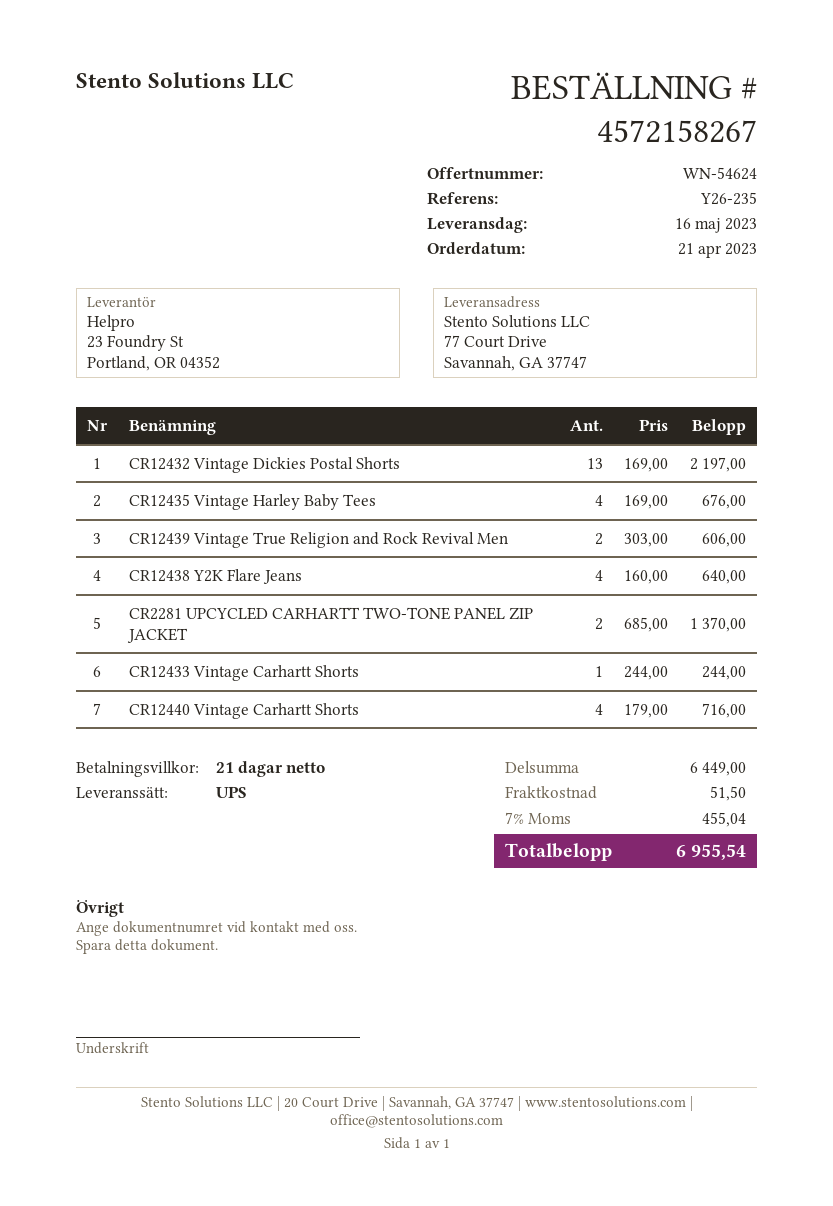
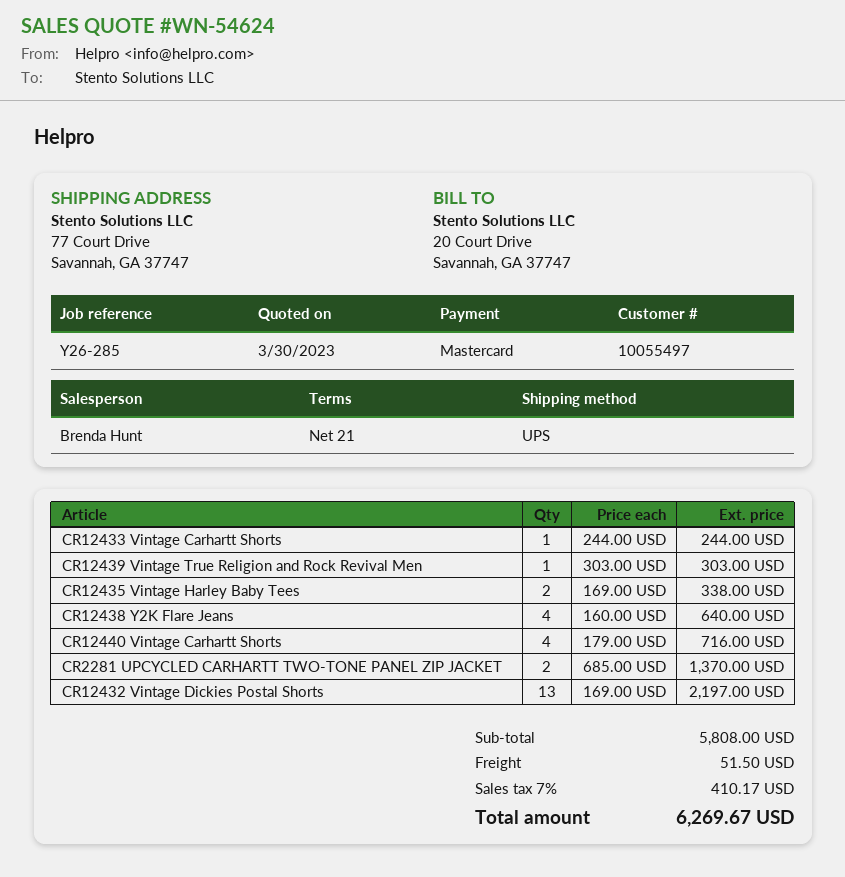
reference: Y26-235 -> Y26-285
CR12435 Vintage Harley Baby Tees: 4 x 169.00 = 676.00 -> 2 x 169.00 = 338.00
CR12439 Vintage True Religion and Rock Revival Men: 2 x 303.00 = 606.00 -> 1 x 303.00 = 303.00
subtotal: 6449.00 -> 5808.00
tax: 7% = 455.04 -> 7% = 410.17
total: 6955.54 -> 6269.67

